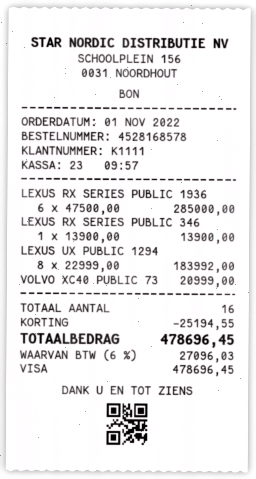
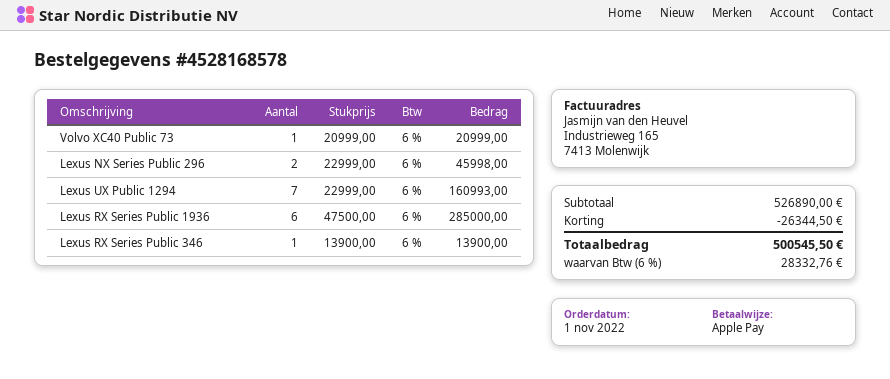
payment method: Visa -> Apple Pay
LEXUS UX PUBLIC 1294: 8 x 22999.00 = 183992.00 -> 7 x 22999.00 = 160993.00
Lexus NX Series Public 296: none -> 2 x 22999.00 = 45998.00
discount: 25194.55 -> 26344.50
tax: 6% = 27096.03 -> 6% = 28332.76
total: 478696.45 -> 500545.50

